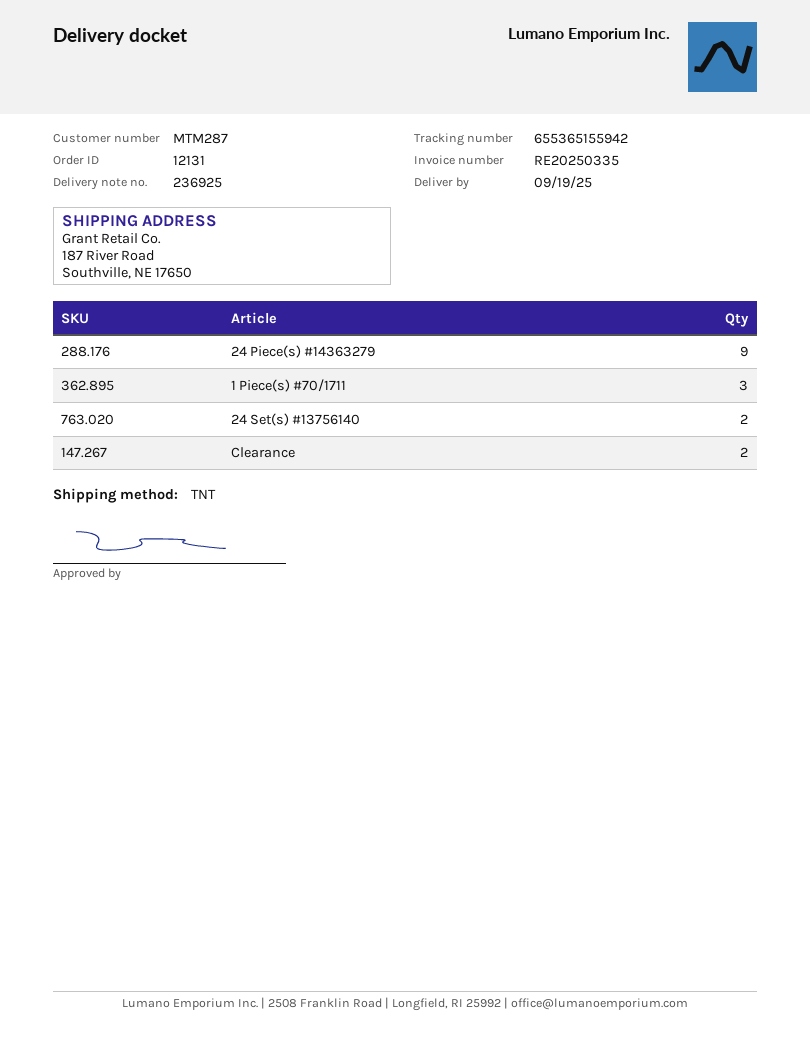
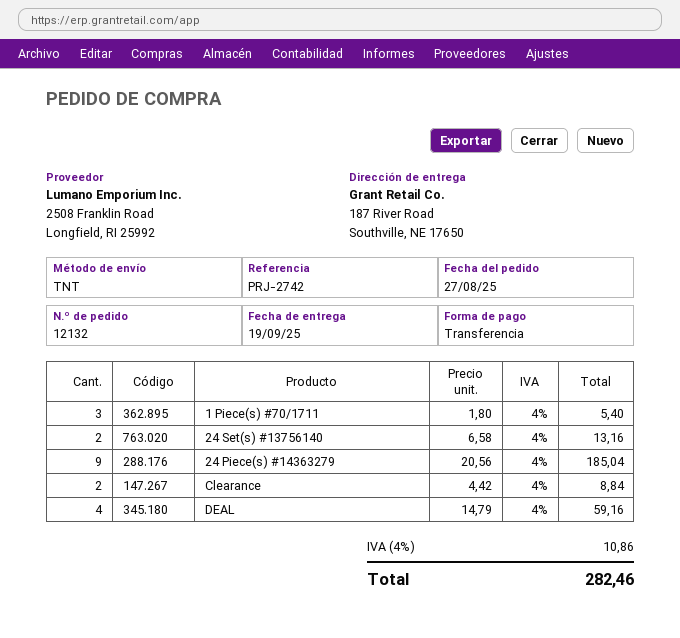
order number: 12131 -> 12132
DEAL: none -> 4

